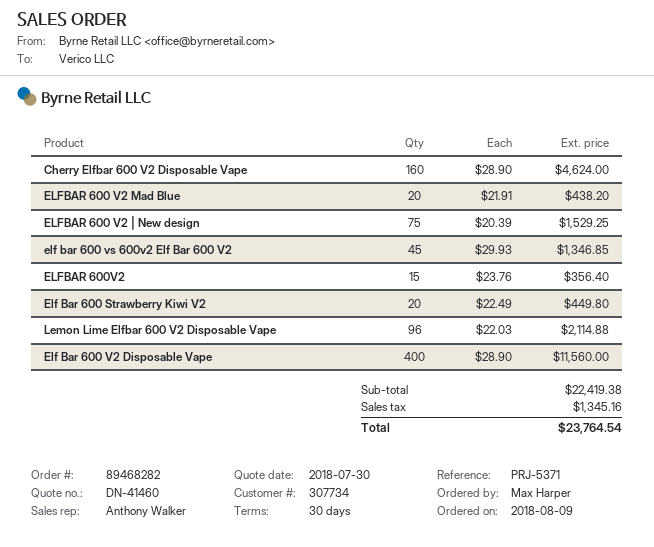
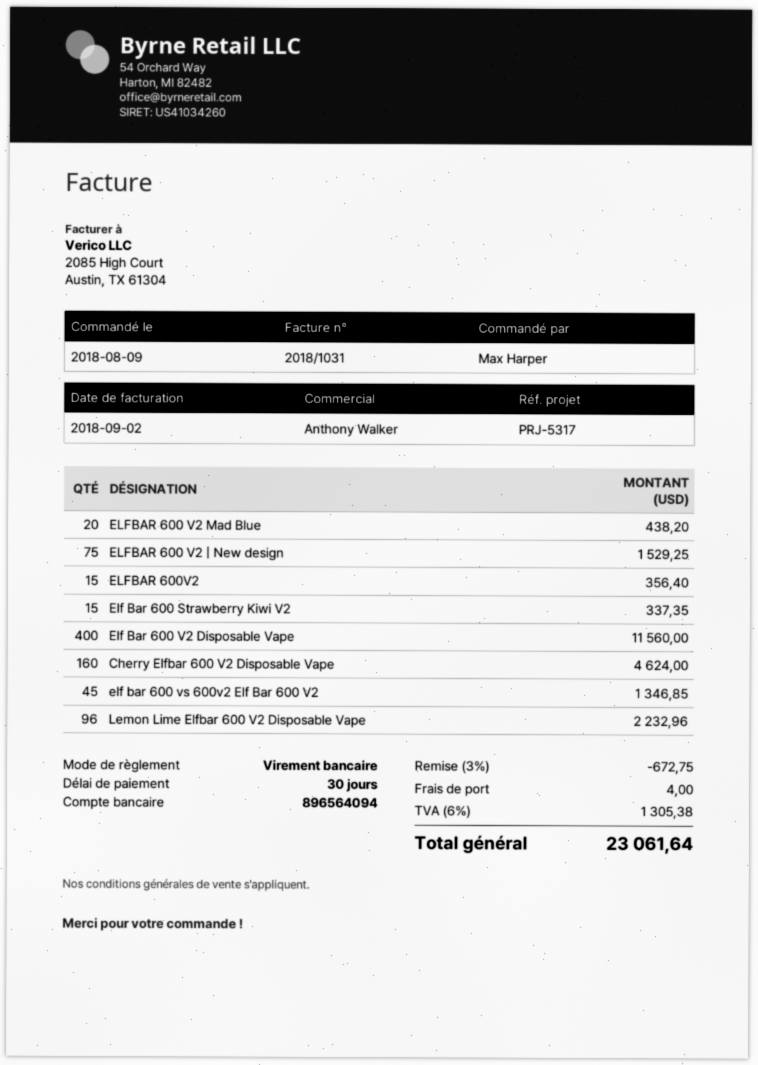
reference: PRJ-5371 -> PRJ-5317
Elf Bar 600 Strawberry Kiwi V2: 20 for 449.80 -> 15 for 337.35
Lemon Lime Elfbar 600 V2 Disposable Vape: 96 for 2114.88 -> 96 for 2232.96
discount: none -> 3% = 672.75
shipping: none -> 4.00
tax: 1345.16 -> 1305.38
total: 23764.54 -> 23061.64

